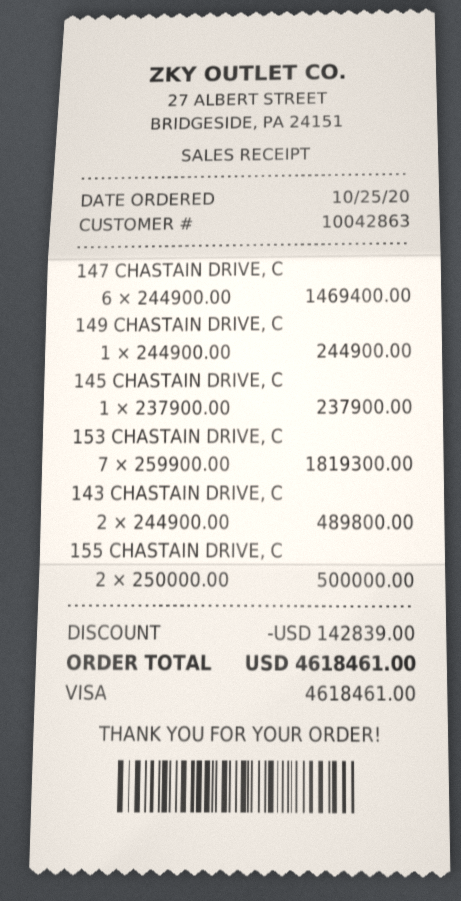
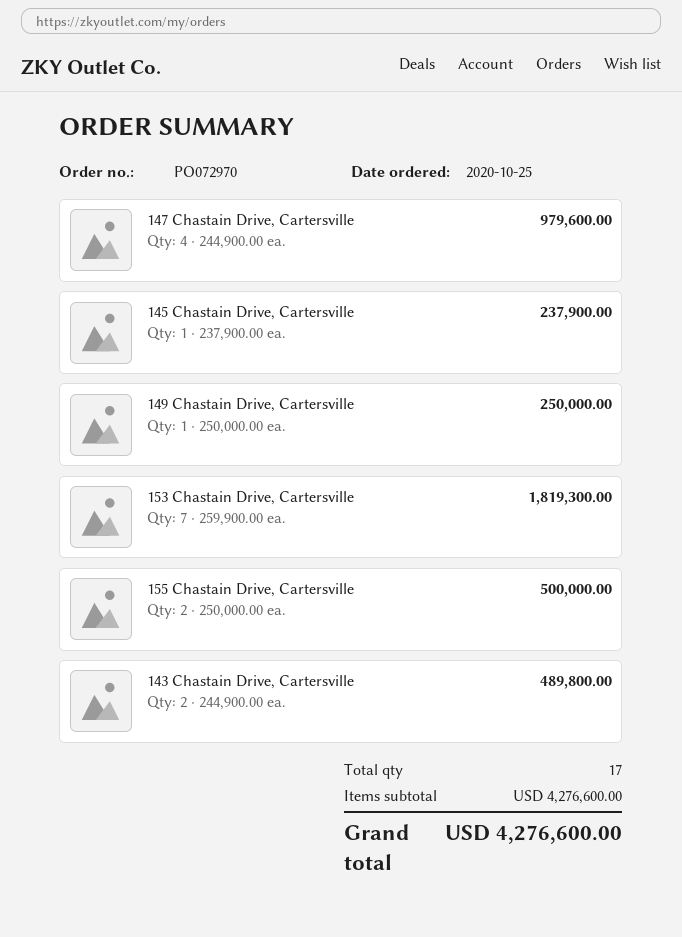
147 CHASTAIN DRIVE, C: 6 x 244900.00 = 1469400.00 -> 4 x 244900.00 = 979600.00
149 CHASTAIN DRIVE, C: 1 x 244900.00 = 244900.00 -> 1 x 250000.00 = 250000.00
discount: 142839.00 -> none
total: 4618461.00 -> 4276600.00

